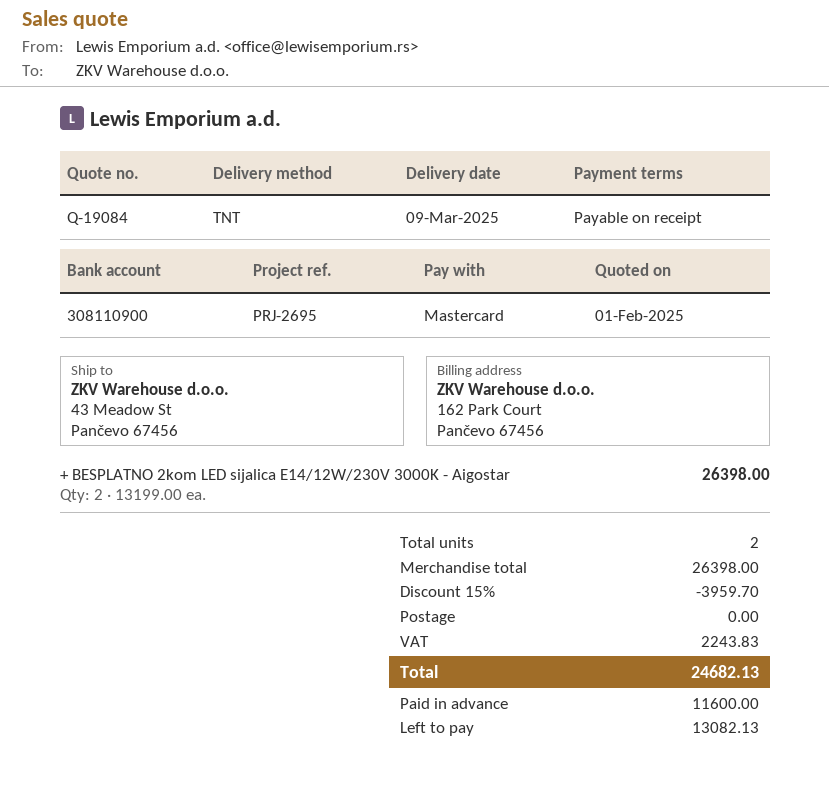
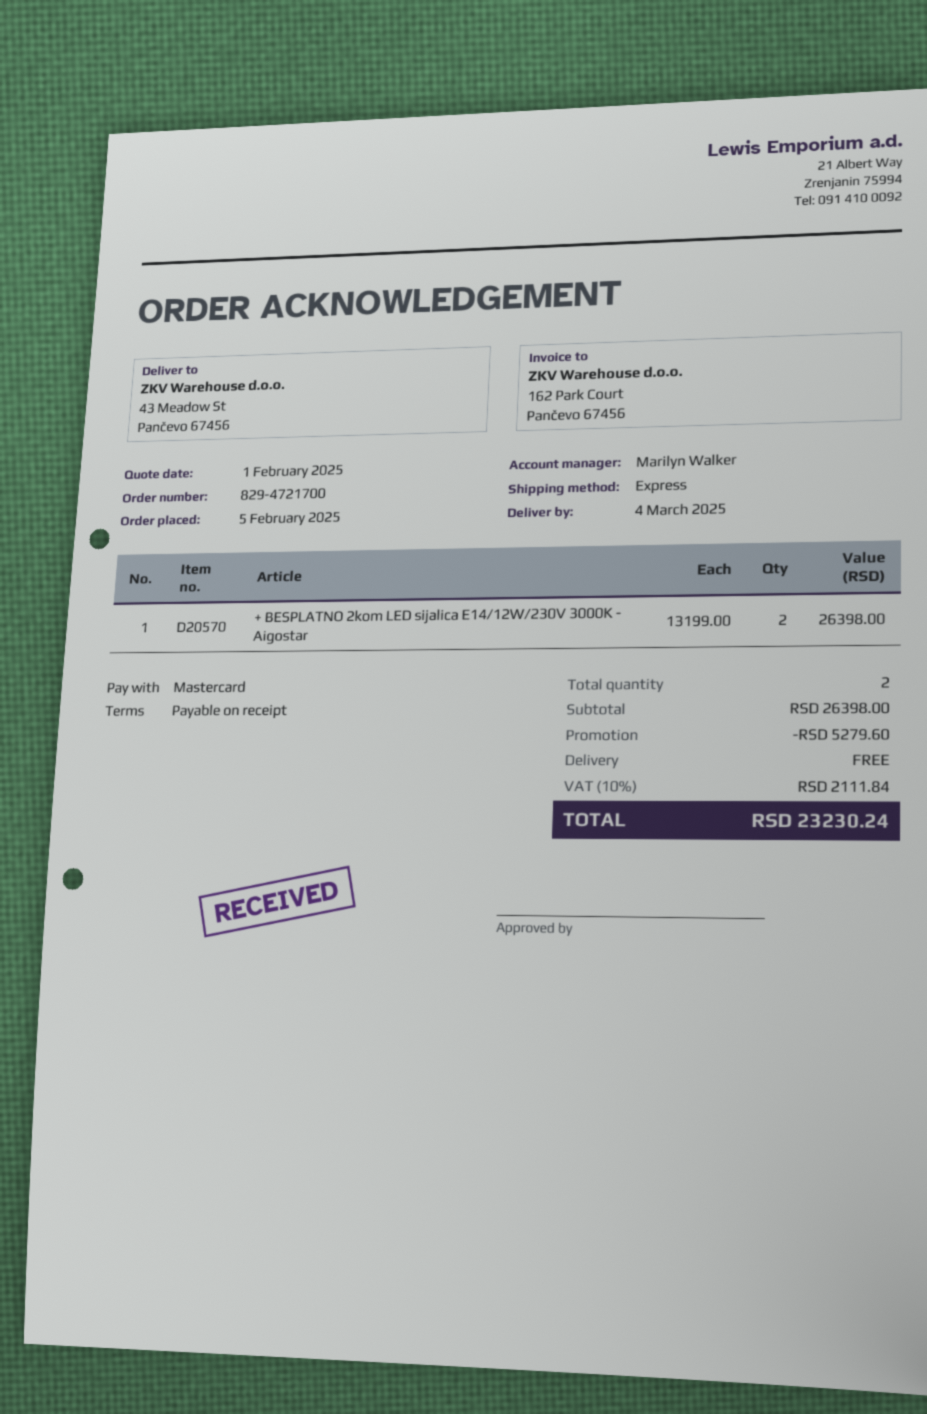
delivery date: 2025-03-09 -> 2025-03-04
shipping method: TNT -> express
discount: 3959.70 -> 5279.60
tax: 2243.83 -> 2111.84
total: 24682.13 -> 23230.24

